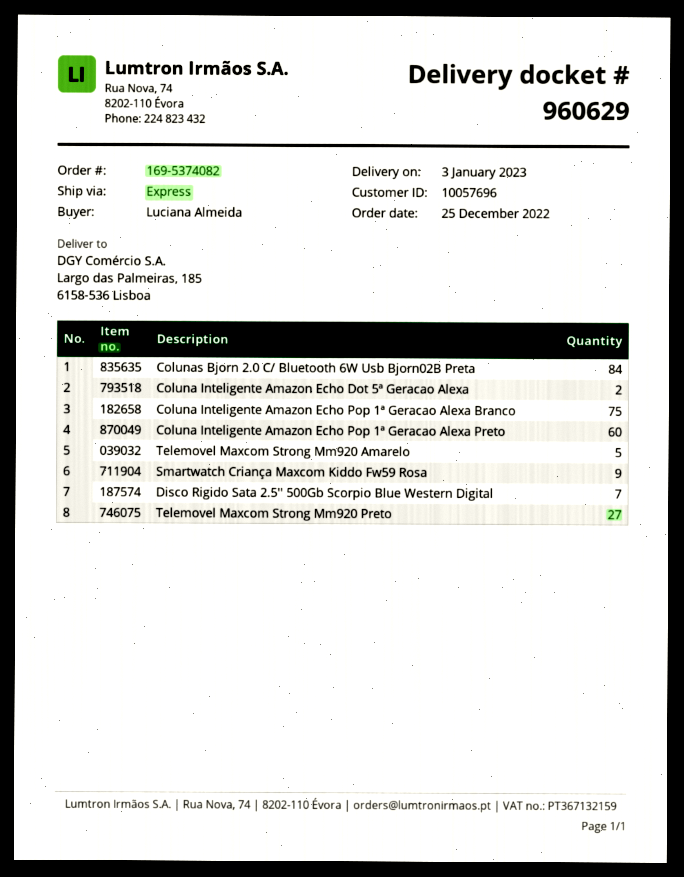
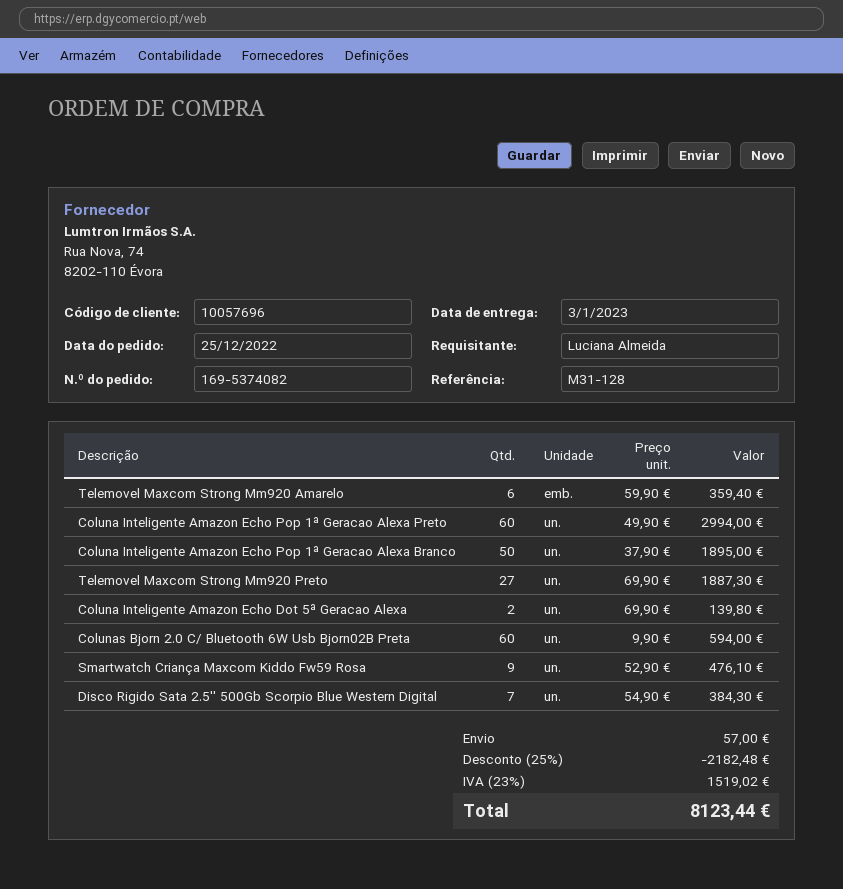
Colunas Bjorn 2.0 C/ Bluetooth 6W Usb Bjorn02B Preta: 84 -> 60
Coluna Inteligente Amazon Echo Pop 1ª Geracao Alexa Branco: 75 -> 50
Telemovel Maxcom Strong Mm920 Amarelo: 5 -> 6

